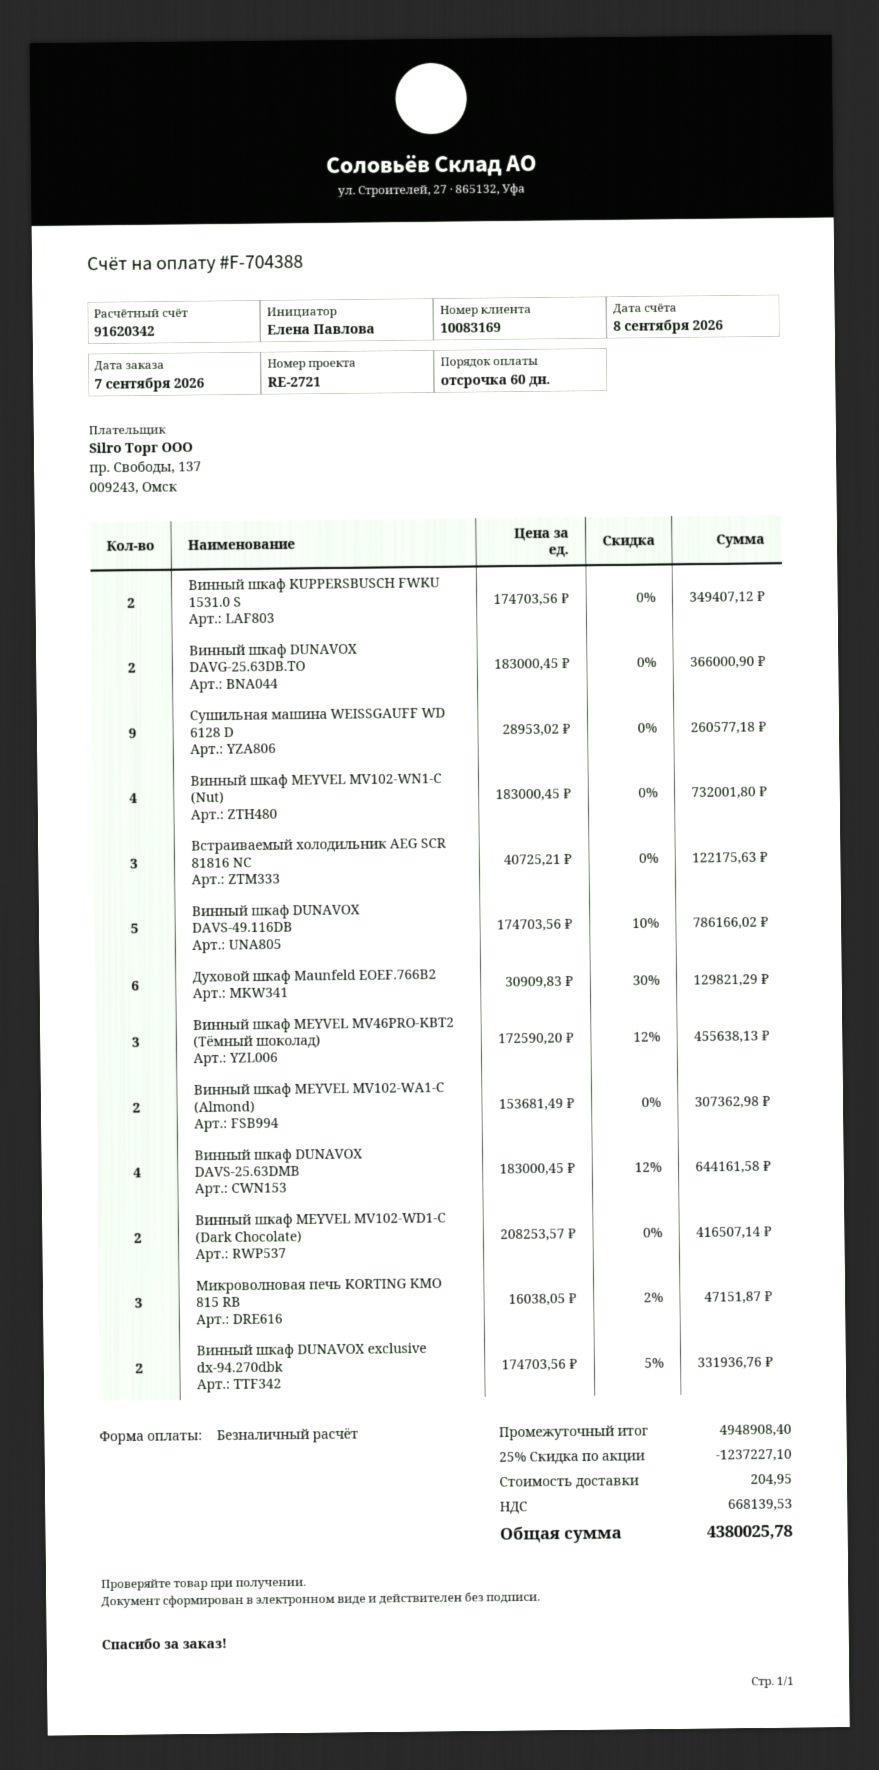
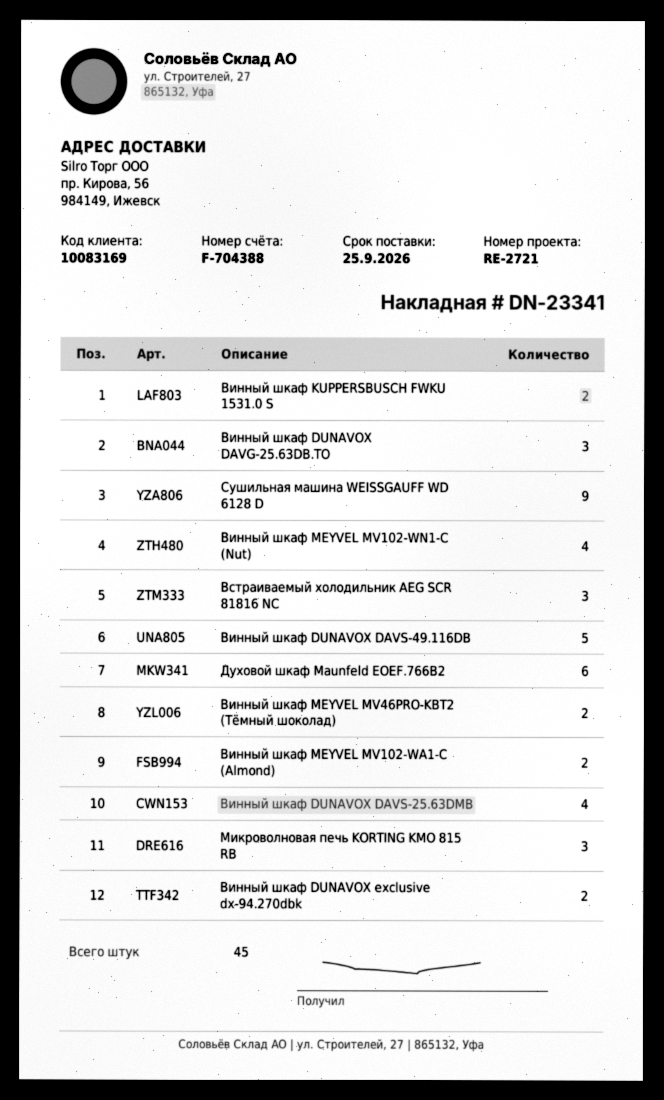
Винный шкаф DUNAVOX DAVG-25.63DB.TO: 2 -> 3
Винный шкаф MEYVEL MV46PRO-KBT2 (Тёмный шоколад): 3 -> 2
Винный шкаф MEYVEL MV102-WD1-C (Dark Chocolate): 2 -> none

